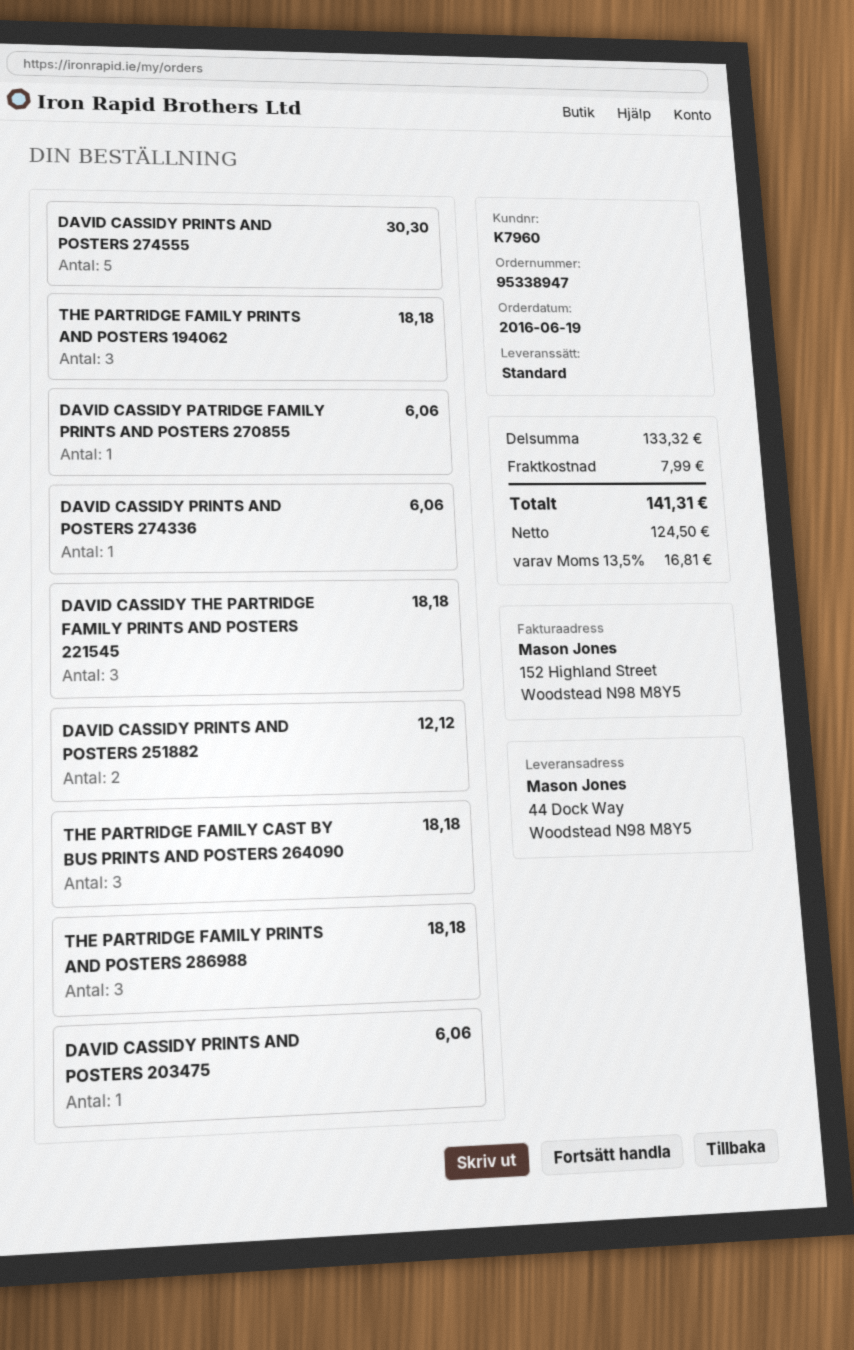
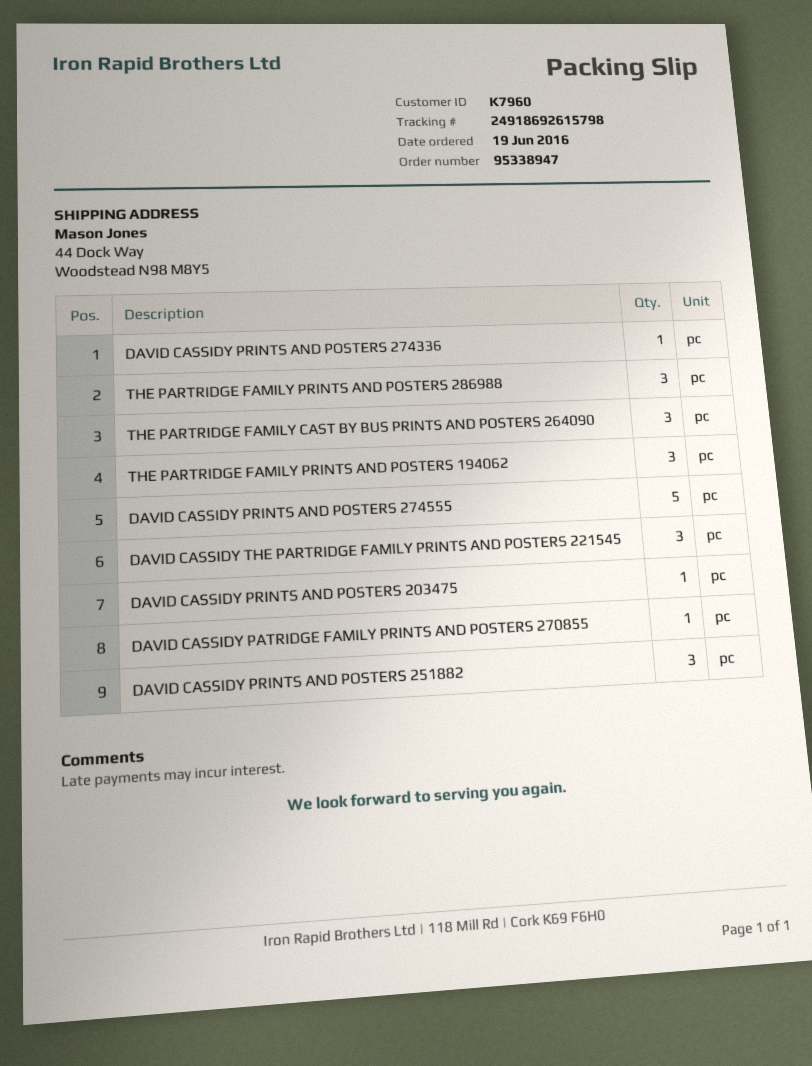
DAVID CASSIDY PRINTS AND POSTERS 251882: 2 -> 3

